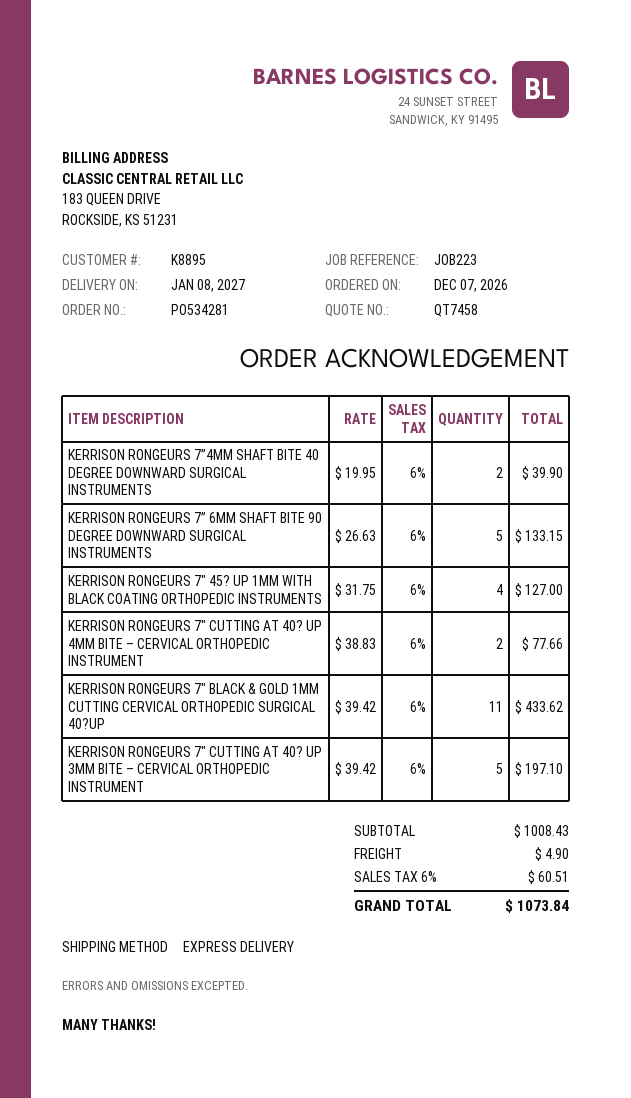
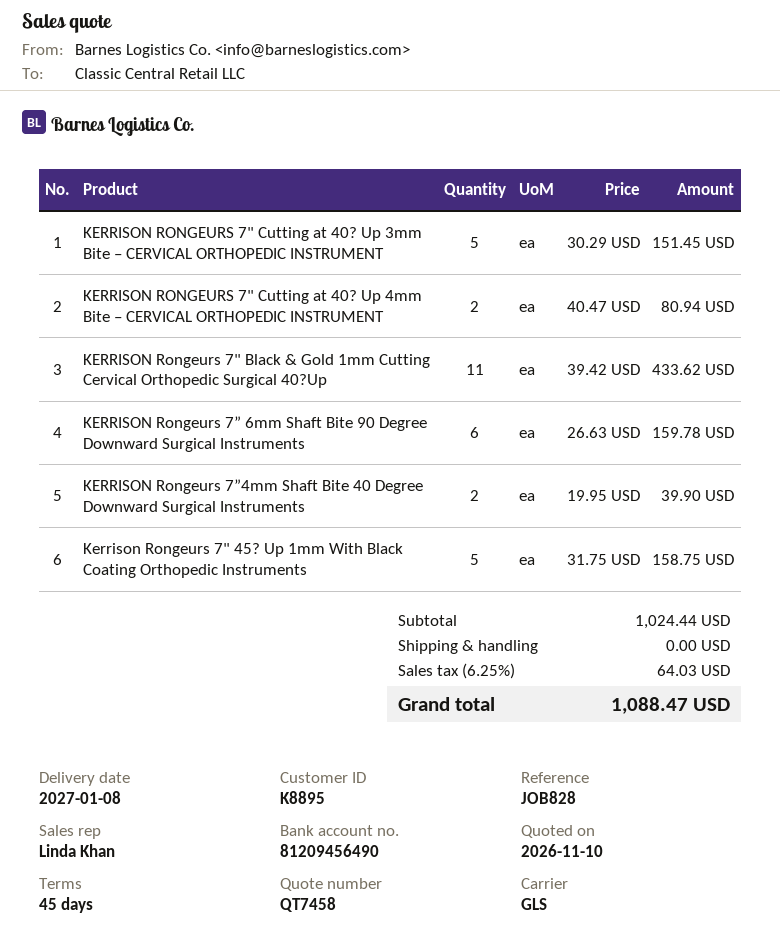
reference: JOB223 -> JOB828
shipping method: express -> GLS
KERRISON RONGEURS 7” 6MM SHAFT BITE 90 DEGREE DOWNWARD SURGICAL INSTRUMENTS: 5 x 26.63 = 133.15 -> 6 x 26.63 = 159.78
KERRISON RONGEURS 7" 45? UP 1MM WITH BLACK COATING ORTHOPEDIC INSTRUMENTS: 4 x 31.75 = 127.00 -> 5 x 31.75 = 158.75
KERRISON RONGEURS 7" CUTTING AT 40? UP 4MM BITE – CERVICAL ORTHOPEDIC INSTRUMENT: 2 x 38.83 = 77.66 -> 2 x 40.47 = 80.94
KERRISON RONGEURS 7" CUTTING AT 40? UP 3MM BITE – CERVICAL ORTHOPEDIC INSTRUMENT: 5 x 39.42 = 197.10 -> 5 x 30.29 = 151.45
subtotal: 1008.43 -> 1024.44
shipping: 4.90 -> 0.00
tax: 6% = 60.51 -> 6.25% = 64.03
total: 1073.84 -> 1088.47

